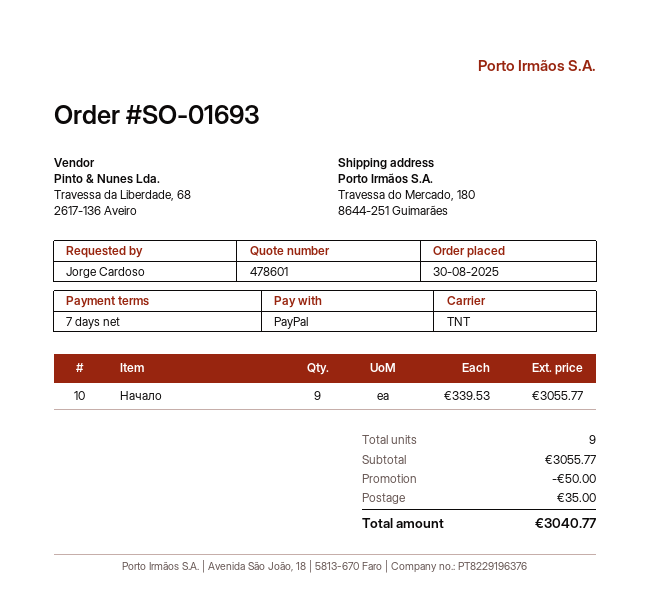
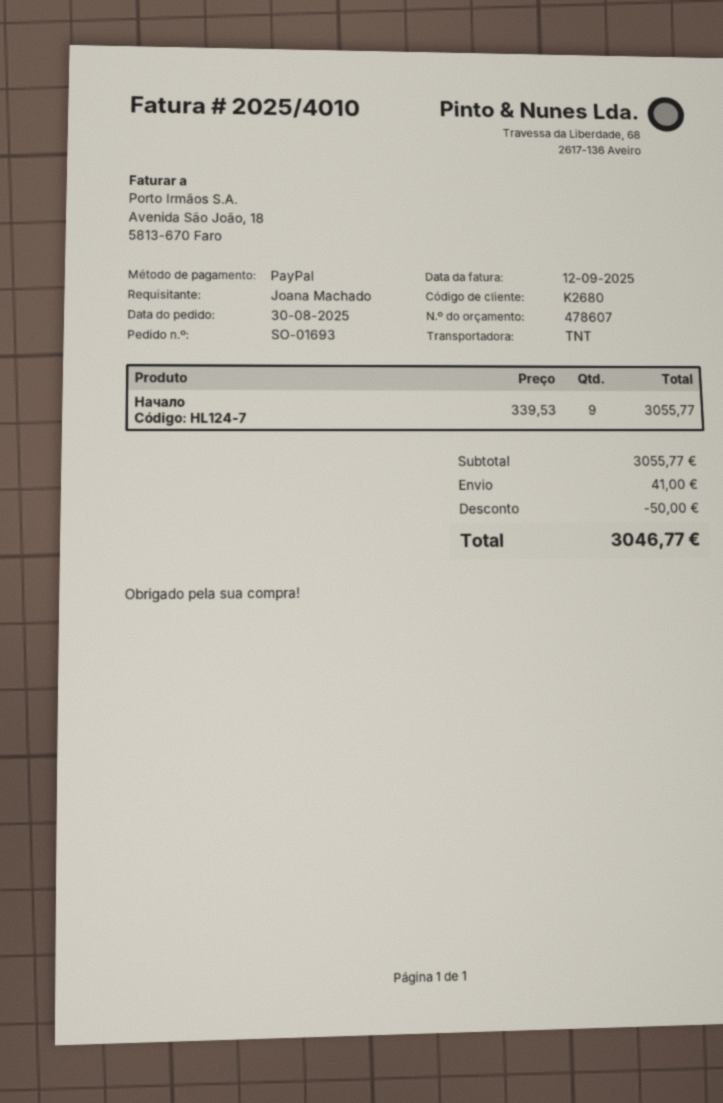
quote number: 478601 -> 478607
ordered by: Jorge Cardoso -> Joana Machado
shipping: 35.00 -> 41.00
total: 3040.77 -> 3046.77

